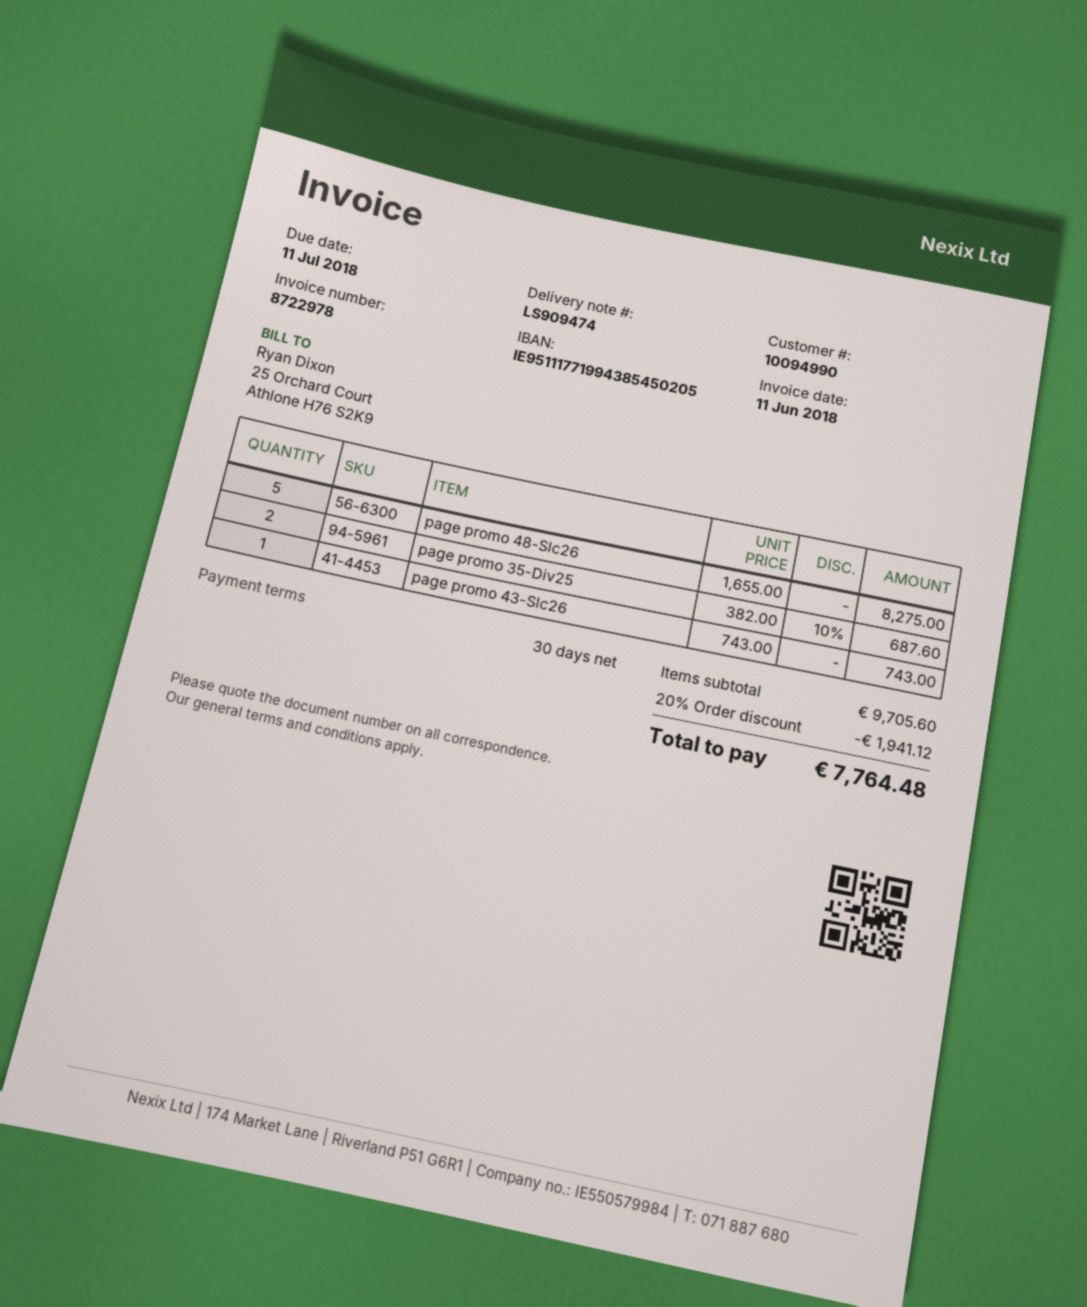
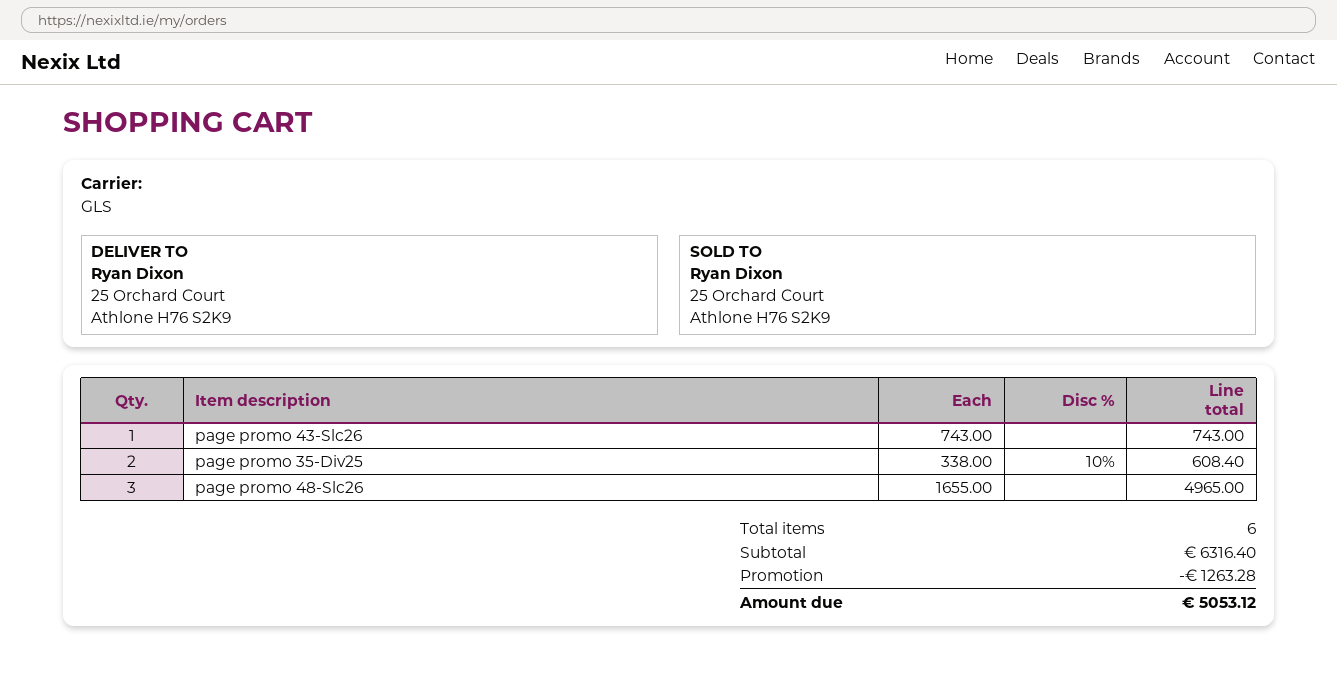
page promo 48-Slc26: 5 x 1655.00 = 8275.00 -> 3 x 1655.00 = 4965.00
page promo 35-Div25: 2 x 382.00 - 10% = 687.60 -> 2 x 338.00 - 10% = 608.40
subtotal: 9705.60 -> 6316.40
discount: 1941.12 -> 1263.28
total: 7764.48 -> 5053.12

